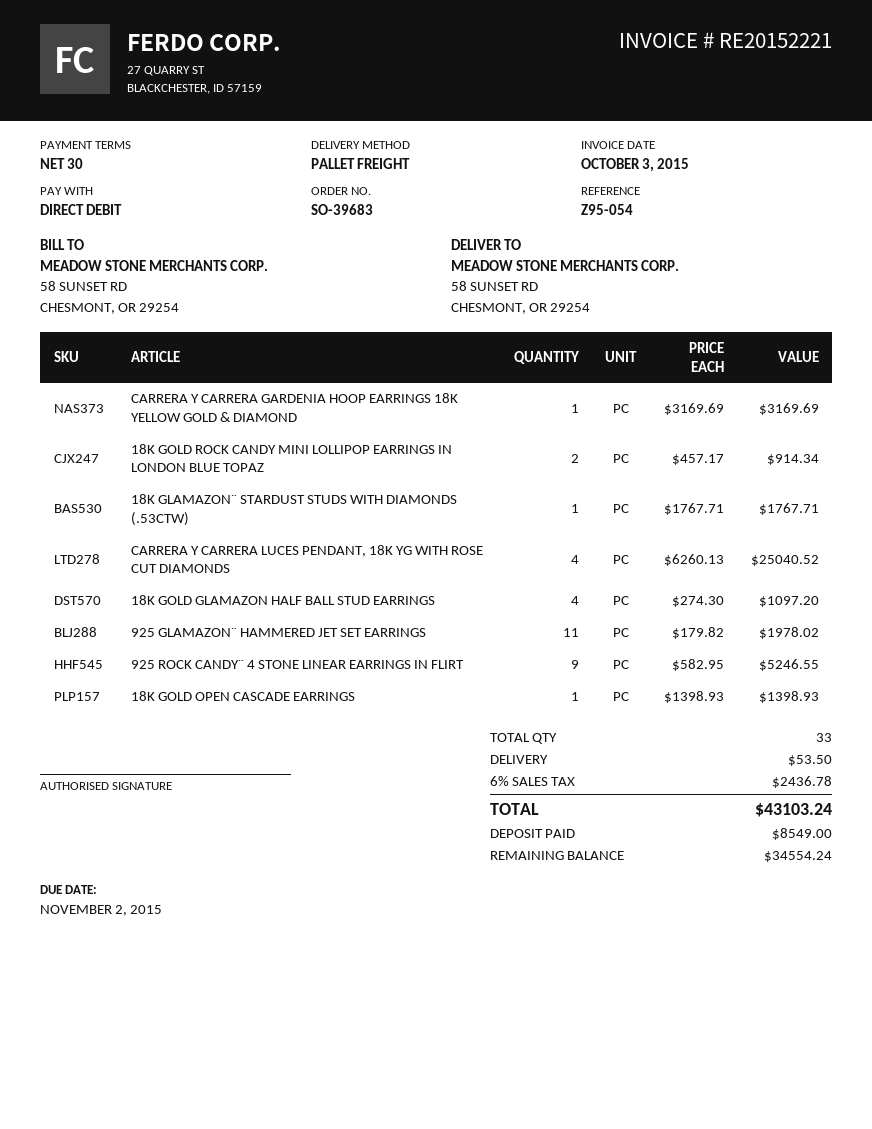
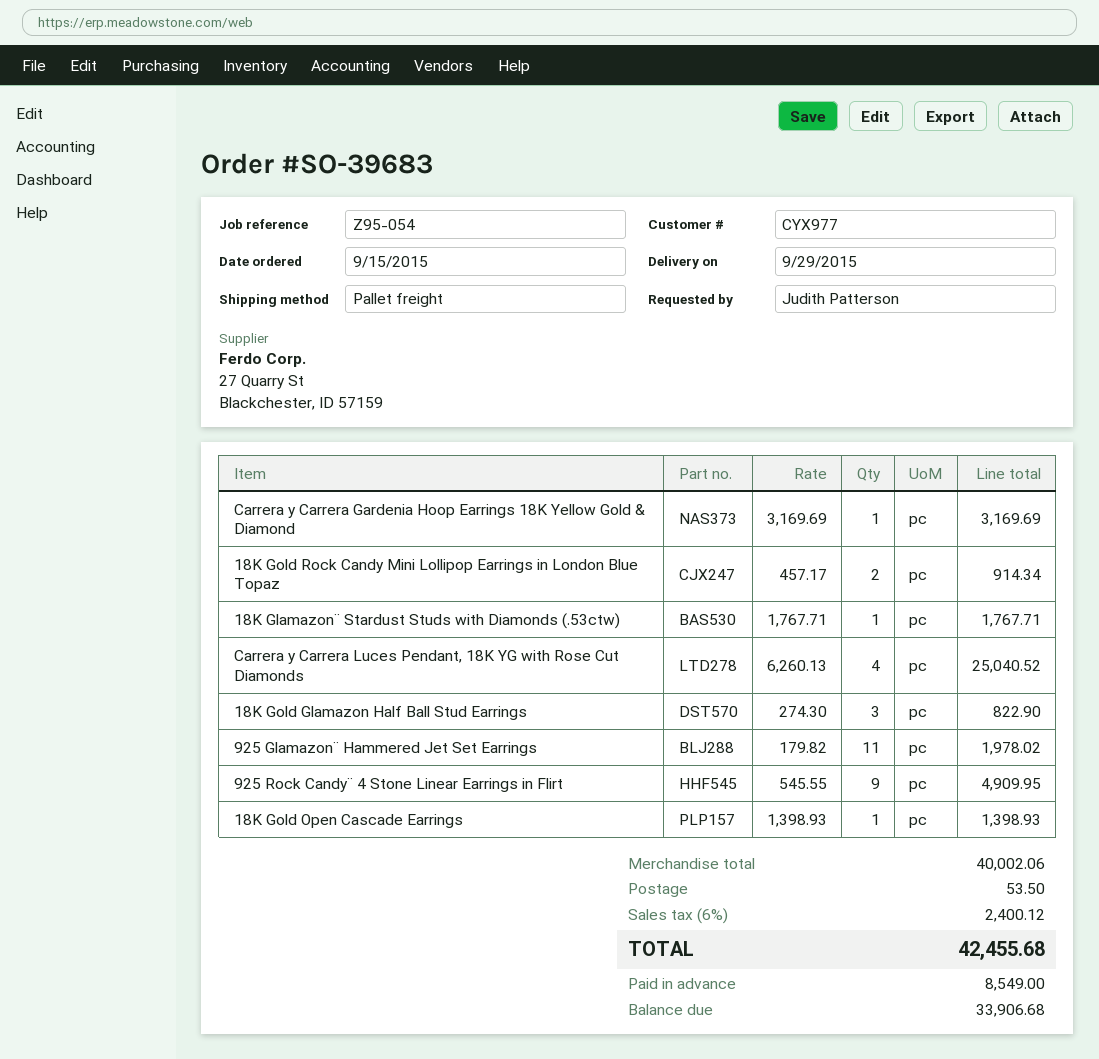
18K GOLD GLAMAZON HALF BALL STUD EARRINGS: 4 x 274.30 = 1097.20 -> 3 x 274.30 = 822.90
925 ROCK CANDY¨ 4 STONE LINEAR EARRINGS IN FLIRT: 9 x 582.95 = 5246.55 -> 9 x 545.55 = 4909.95
tax: 6% = 2436.78 -> 6% = 2400.12
total: 43103.24 -> 42455.68
balance: 34554.24 -> 33906.68

